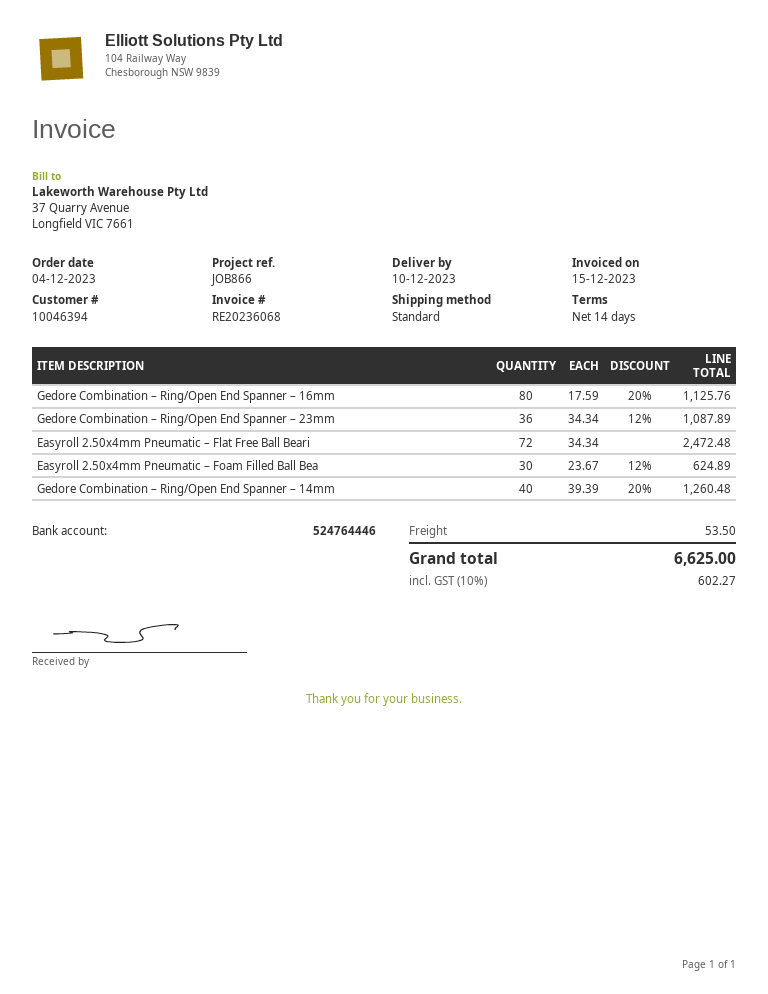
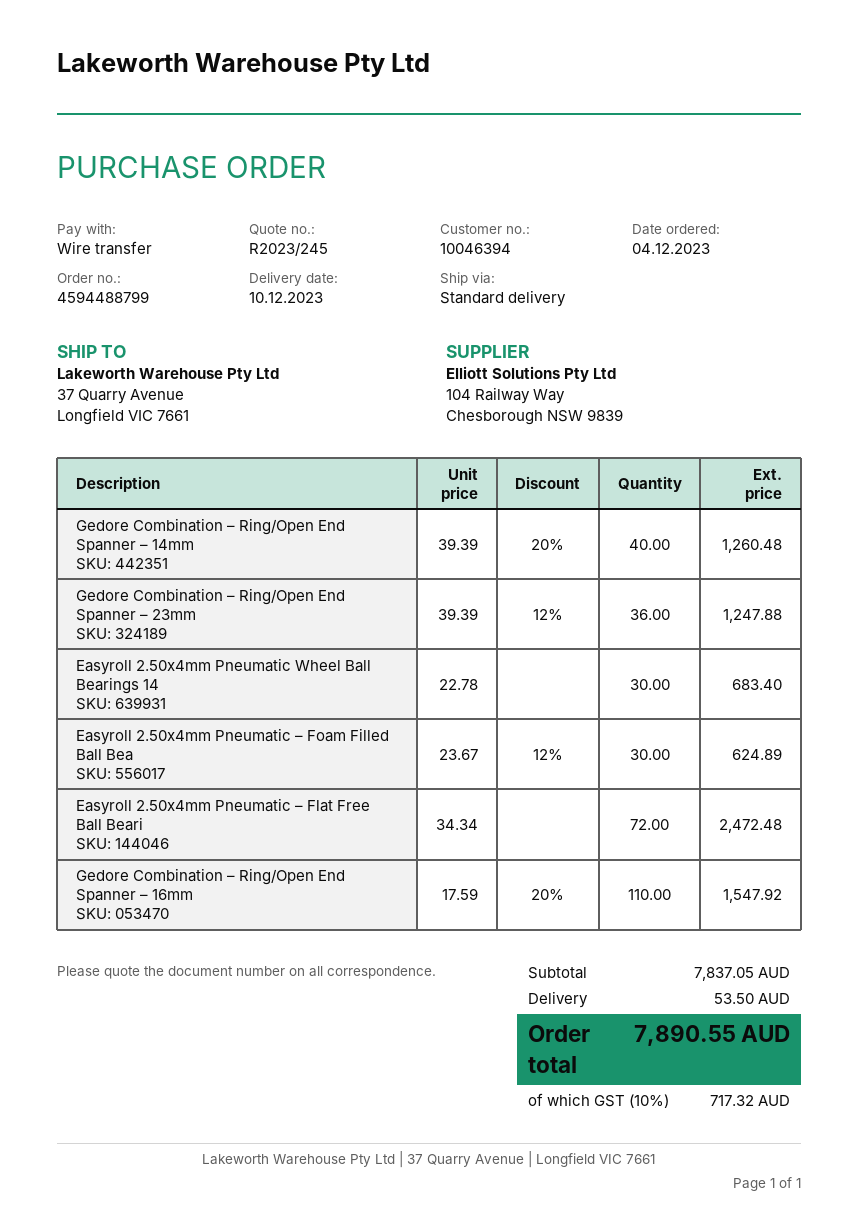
Gedore Combination – Ring/Open End Spanner – 16mm: 80 x 17.59 - 20% = 1125.76 -> 110 x 17.59 - 20% = 1547.92
Gedore Combination – Ring/Open End Spanner – 23mm: 36 x 34.34 - 12% = 1087.89 -> 36 x 39.39 - 12% = 1247.88
Easyroll 2.50x4mm Pneumatic Wheel Ball Bearings 14: none -> 30 x 22.78 = 683.40
tax: 10% = 602.27 -> 10% = 717.32
total: 6625.00 -> 7890.55

